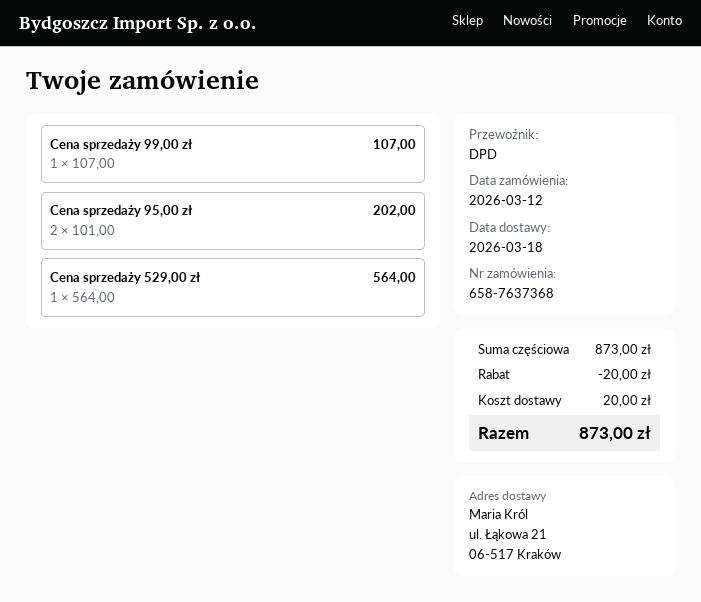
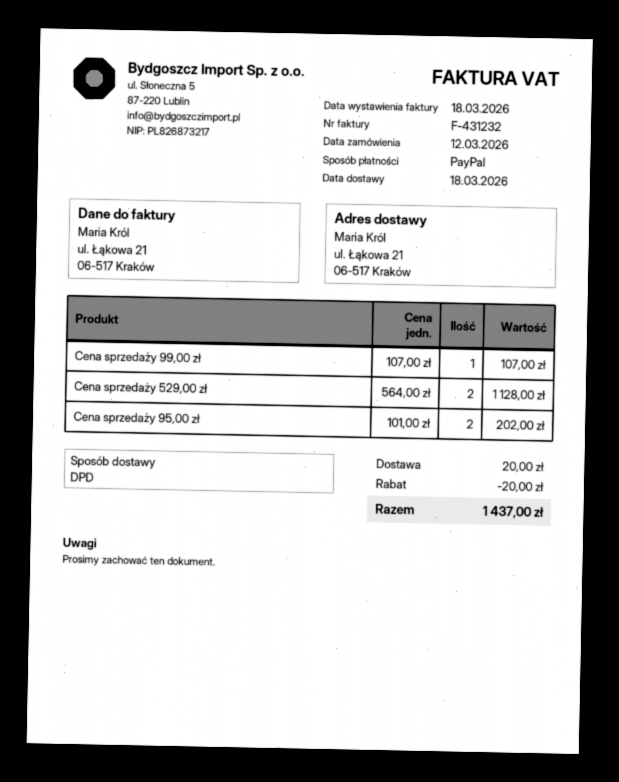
Cena sprzedaży 529,00 zł: 1 x 564.00 = 564.00 -> 2 x 564.00 = 1128.00
total: 873.00 -> 1437.00

